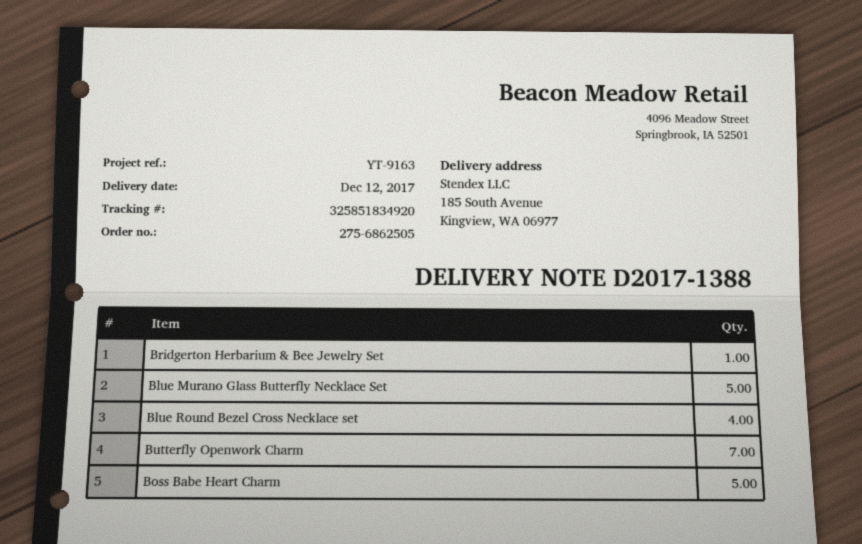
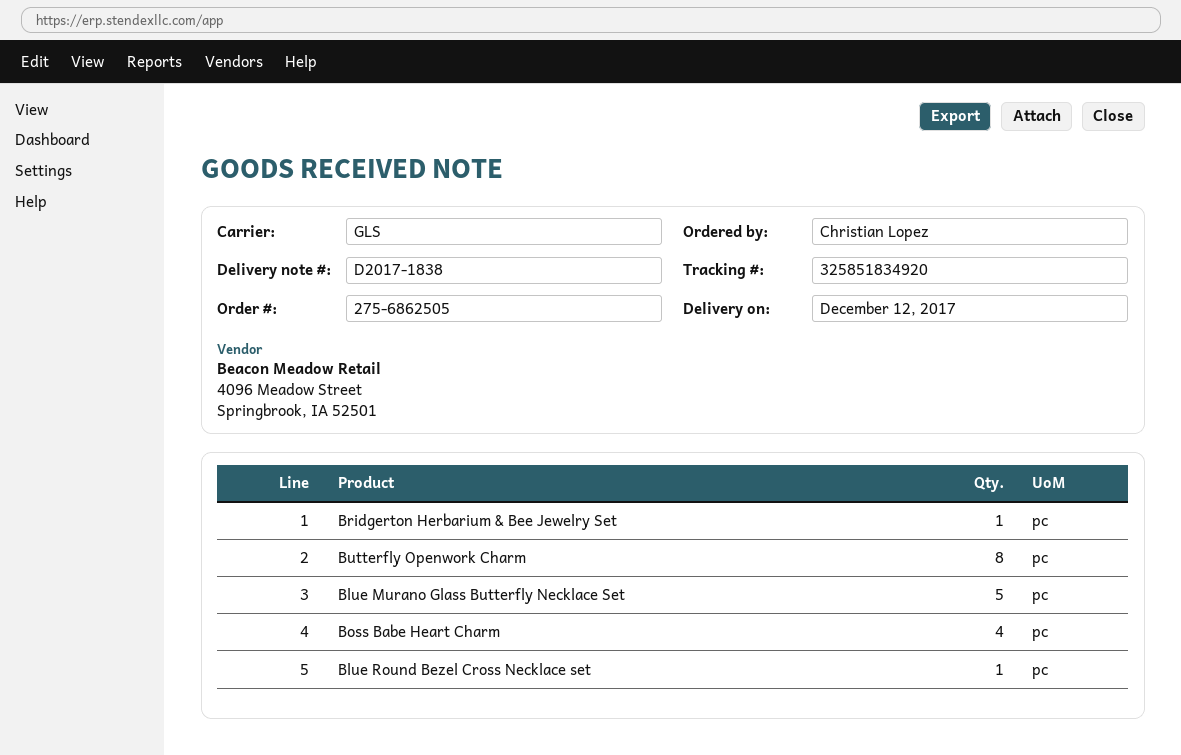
delivery note number: D2017-1388 -> D2017-1838
Blue Round Bezel Cross Necklace set: 4 -> 1
Butterfly Openwork Charm: 7 -> 8
Boss Babe Heart Charm: 5 -> 4

